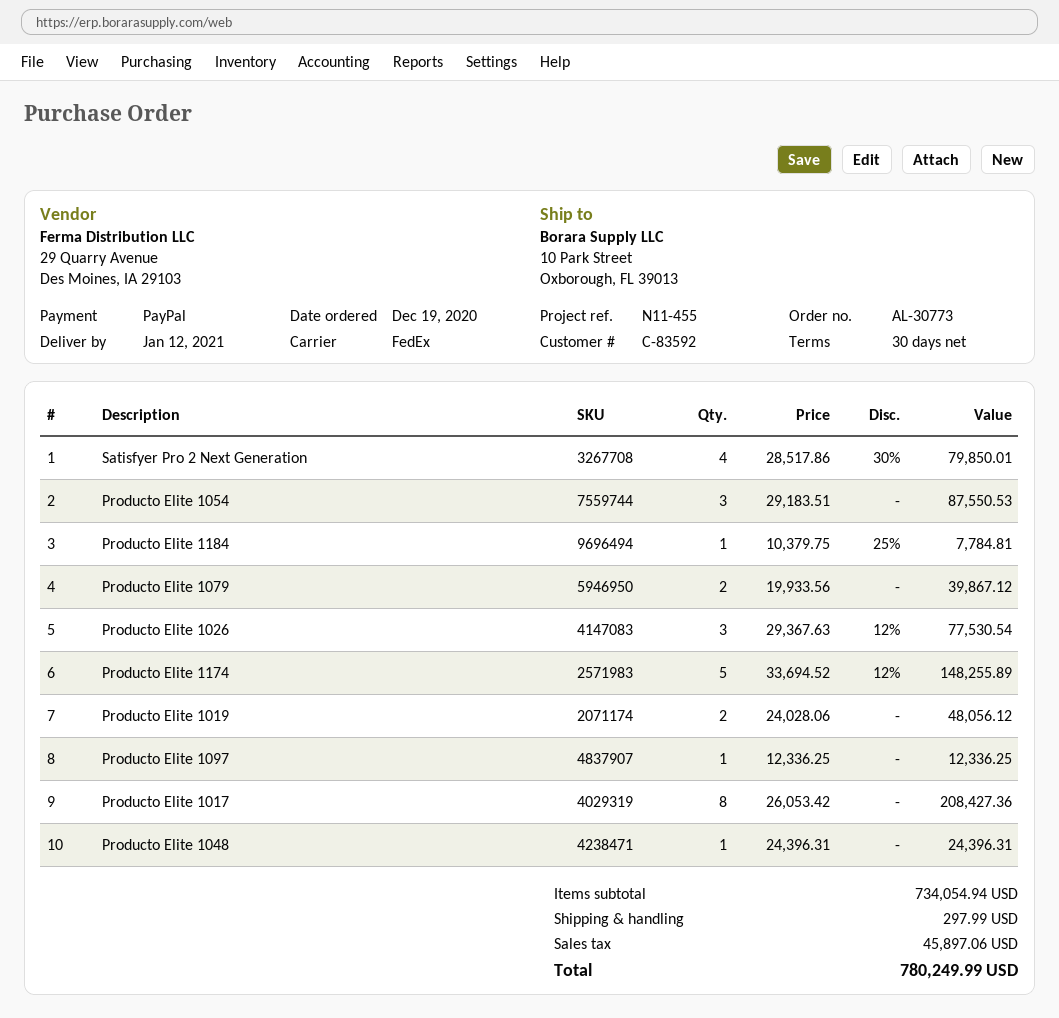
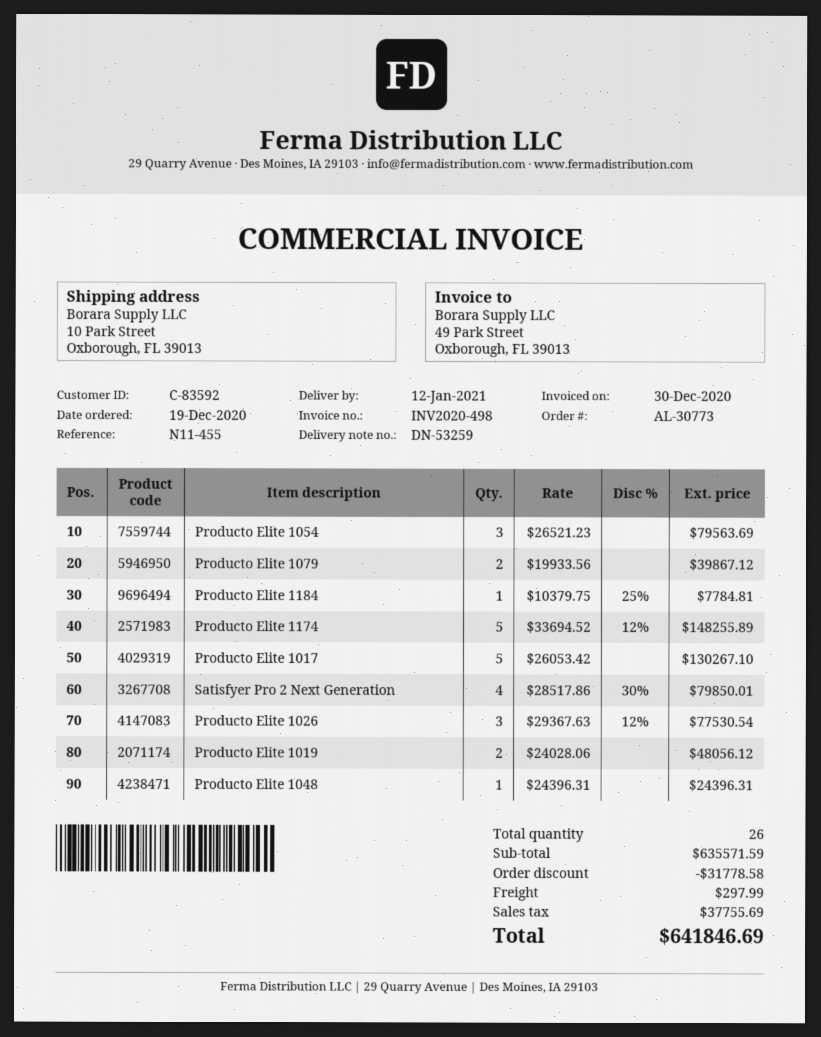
Producto Elite 1054: 3 x 29183.51 = 87550.53 -> 3 x 26521.23 = 79563.69
Producto Elite 1097: 1 x 12336.25 = 12336.25 -> none
Producto Elite 1017: 8 x 26053.42 = 208427.36 -> 5 x 26053.42 = 130267.10
subtotal: 734054.94 -> 635571.59
discount: none -> 31778.58
tax: 45897.06 -> 37755.69
total: 780249.99 -> 641846.69

